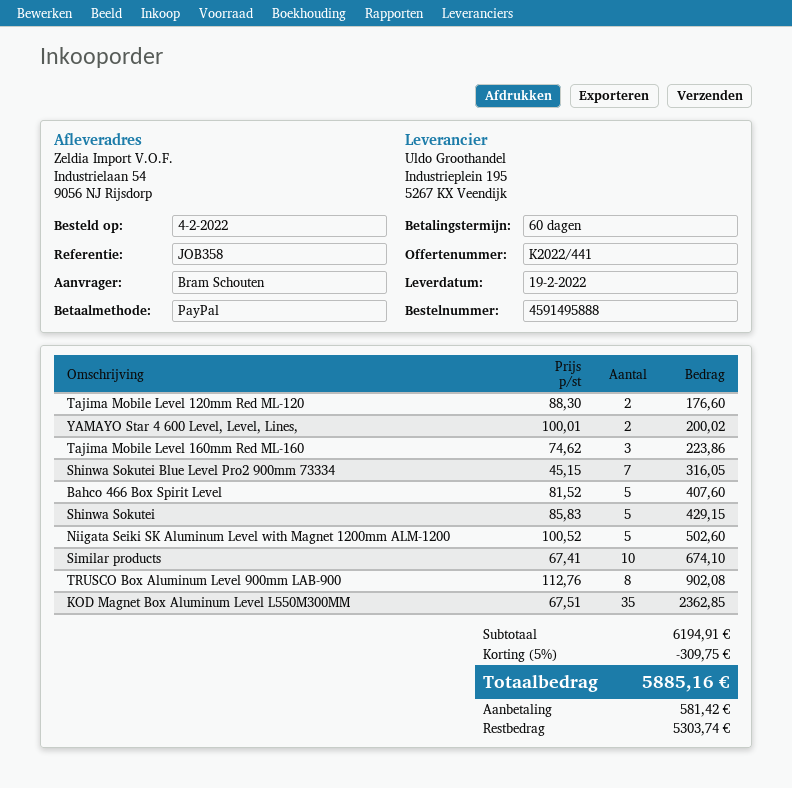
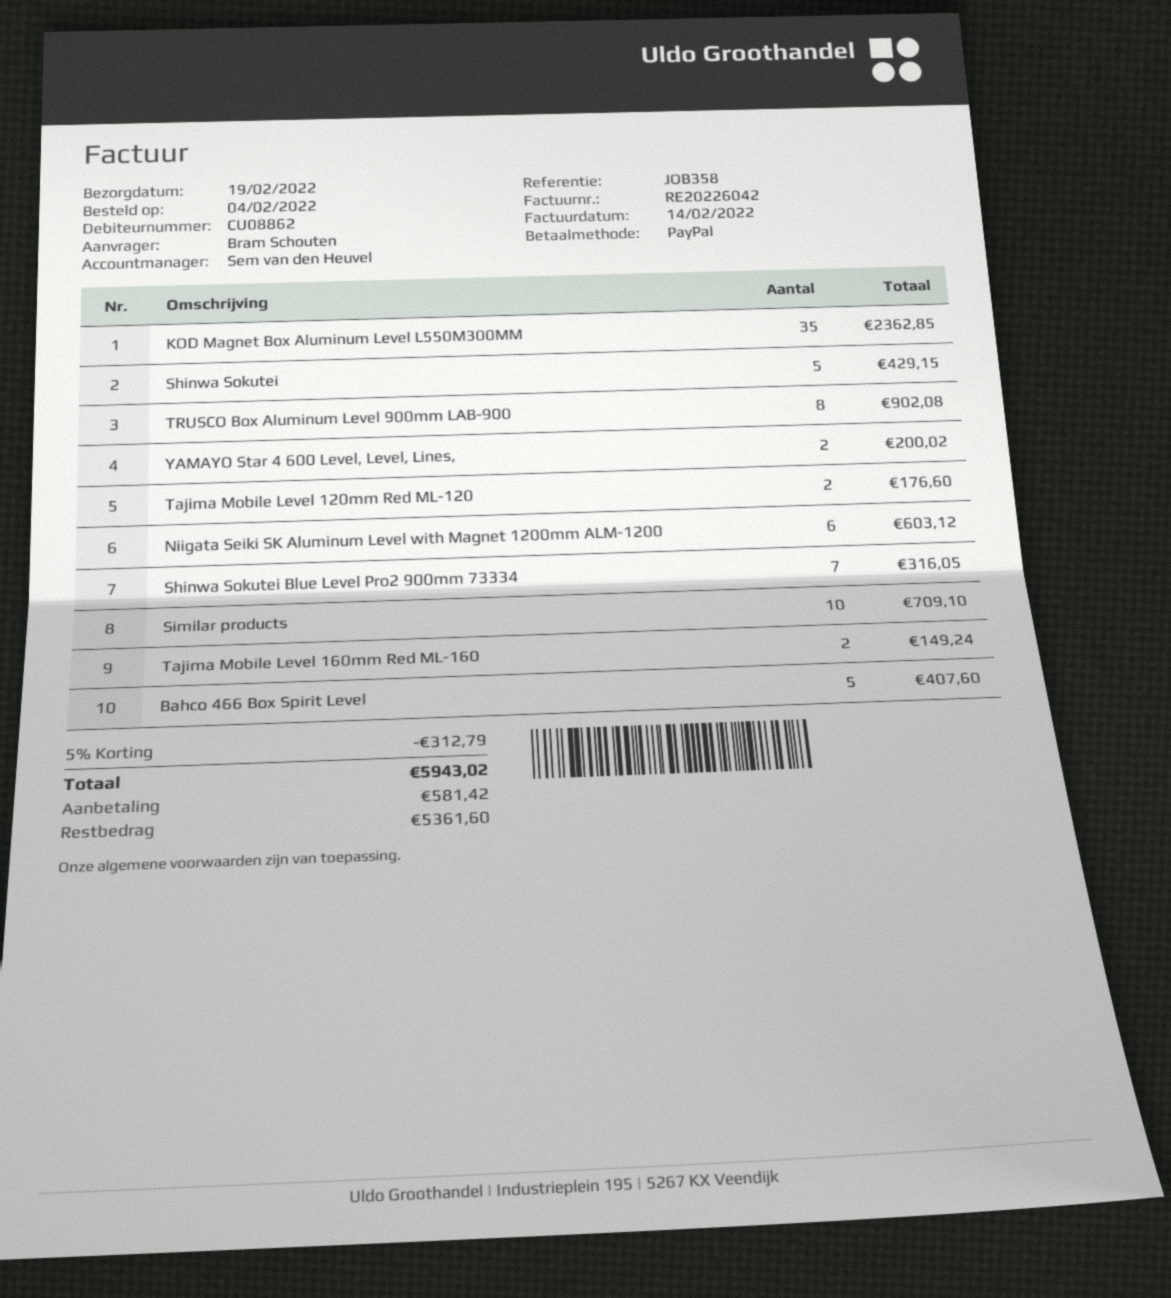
Tajima Mobile Level 160mm Red ML-160: 3 for 223.86 -> 2 for 149.24
Niigata Seiki SK Aluminum Level with Magnet 1200mm ALM-1200: 5 for 502.60 -> 6 for 603.12
Similar products: 10 for 674.10 -> 10 for 709.10
discount: 5% = 309.75 -> 5% = 312.79
total: 5885.16 -> 5943.02
balance: 5303.74 -> 5361.60

